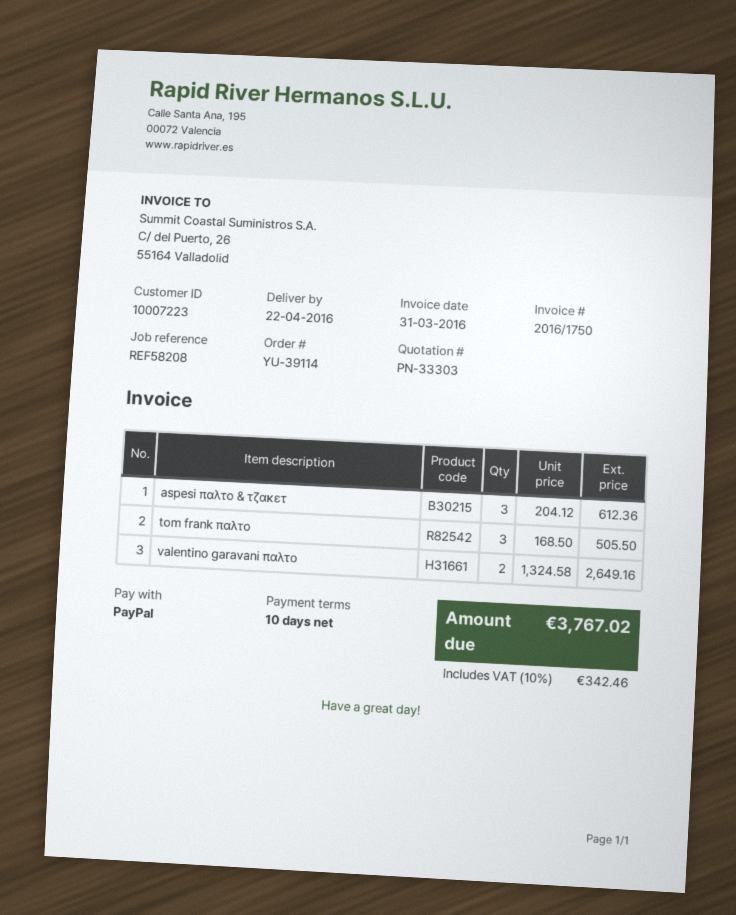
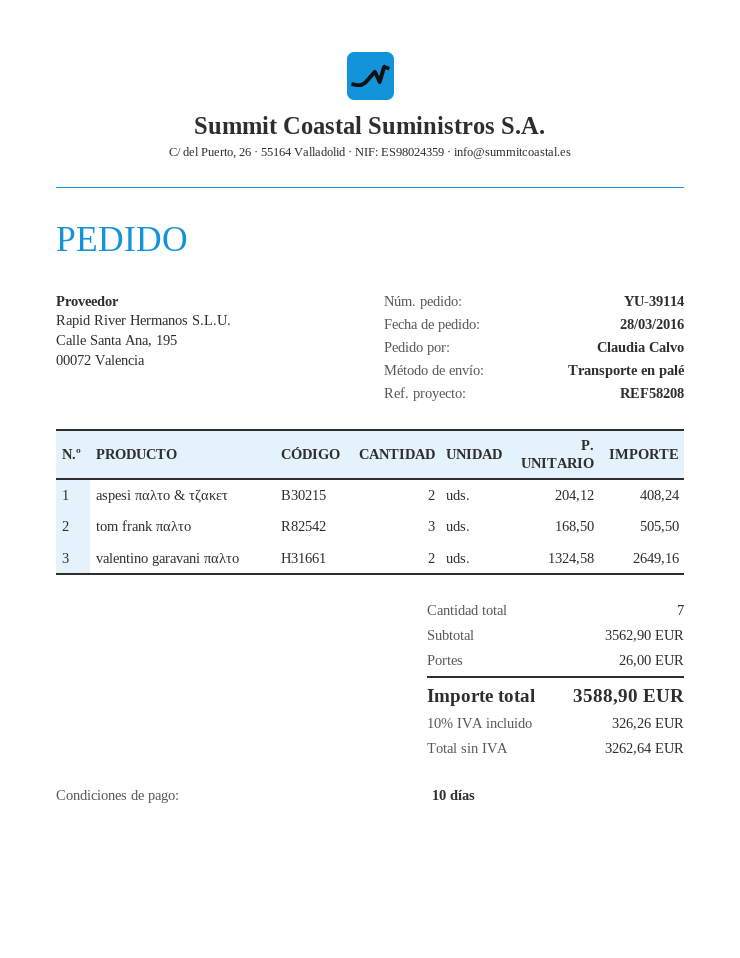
aspesi παλτο & τζακετ: 3 x 204.12 = 612.36 -> 2 x 204.12 = 408.24
shipping: none -> 26.00
tax: 10% = 342.46 -> 10% = 326.26
total: 3767.02 -> 3588.90

